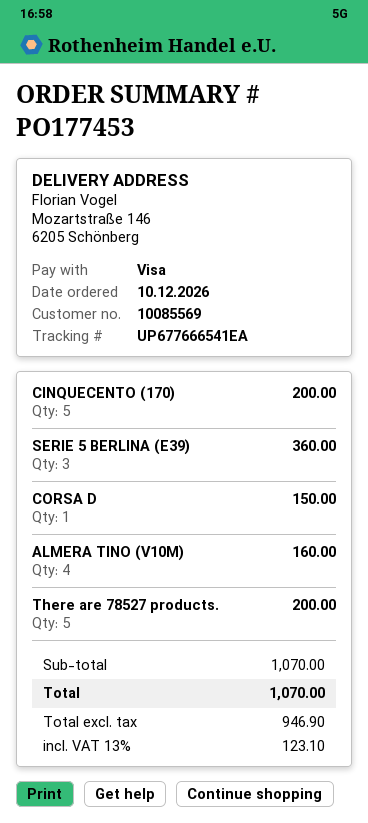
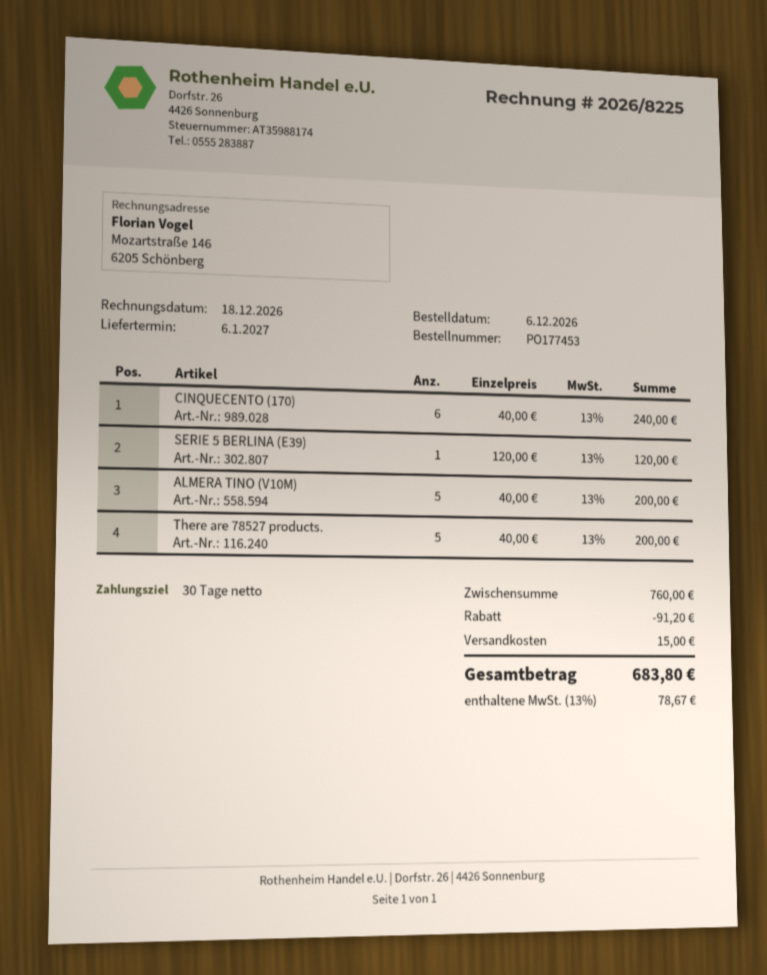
order date: 2026-12-10 -> 2026-12-06
CINQUECENTO (170): 5 for 200.00 -> 6 for 240.00
SERIE 5 BERLINA (E39): 3 for 360.00 -> 1 for 120.00
CORSA D: 1 for 150.00 -> none
ALMERA TINO (V10M): 4 for 160.00 -> 5 for 200.00
subtotal: 1070.00 -> 760.00
discount: none -> 91.20
shipping: none -> 15.00
tax: 13% = 123.10 -> 13% = 78.67
total: 1070.00 -> 683.80

